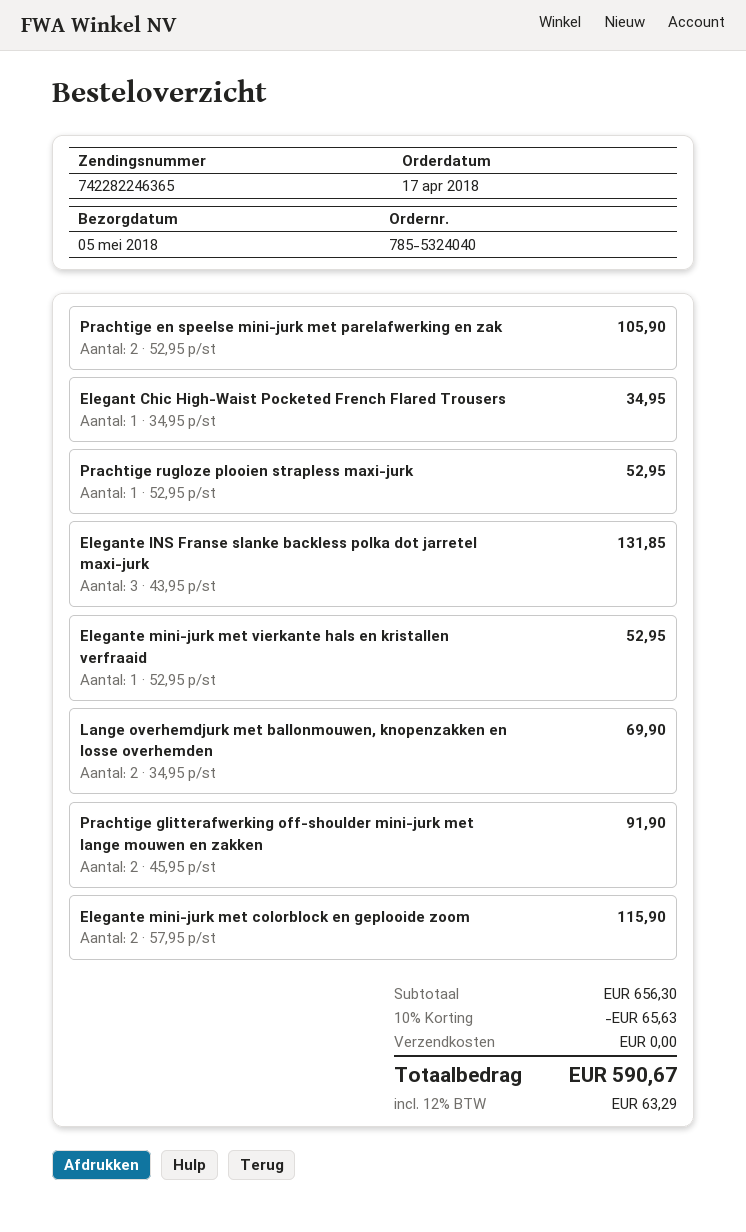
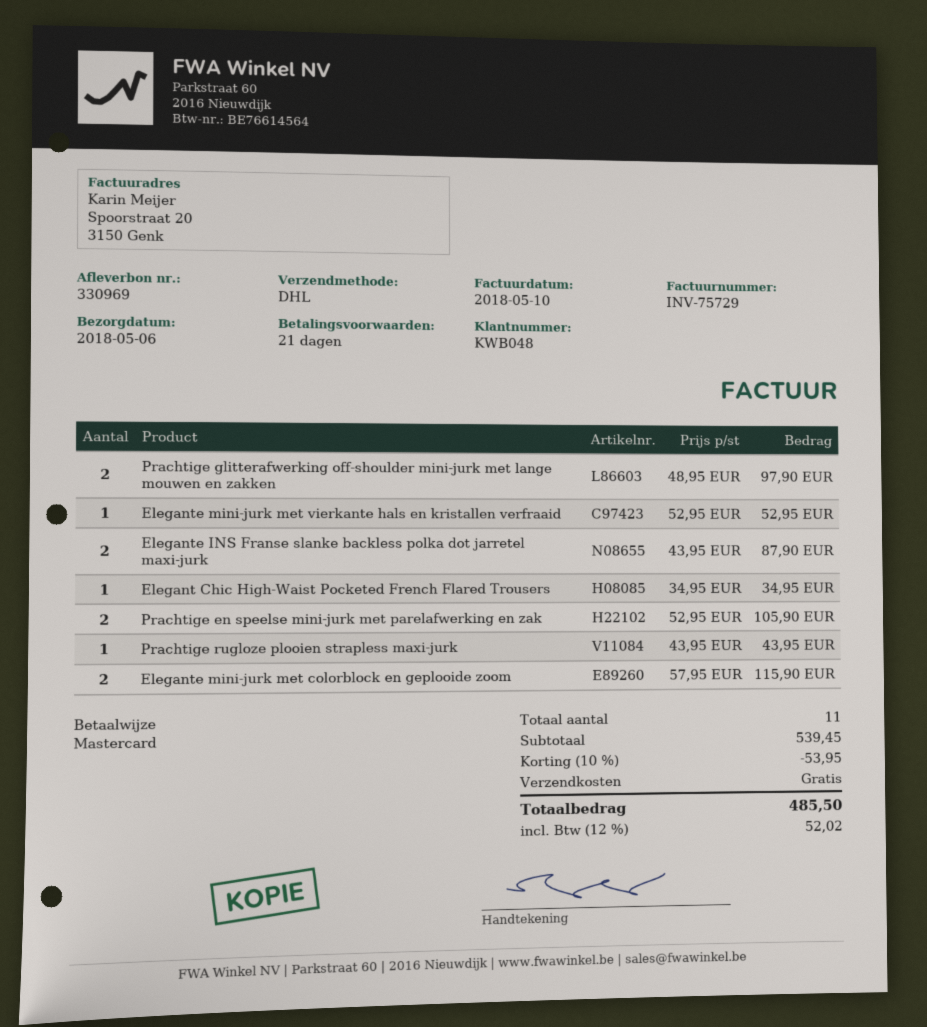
delivery date: 2018-05-05 -> 2018-05-06
Prachtige rugloze plooien strapless maxi-jurk: 1 x 52.95 = 52.95 -> 1 x 43.95 = 43.95
Elegante INS Franse slanke backless polka dot jarretel maxi-jurk: 3 x 43.95 = 131.85 -> 2 x 43.95 = 87.90
Lange overhemdjurk met ballonmouwen, knopenzakken en losse overhemden: 2 x 34.95 = 69.90 -> none
Prachtige glitterafwerking off-shoulder mini-jurk met lange mouwen en zakken: 2 x 45.95 = 91.90 -> 2 x 48.95 = 97.90
subtotal: 656.30 -> 539.45
discount: 10% = 65.63 -> 10% = 53.95
tax: 12% = 63.29 -> 12% = 52.02
total: 590.67 -> 485.50

